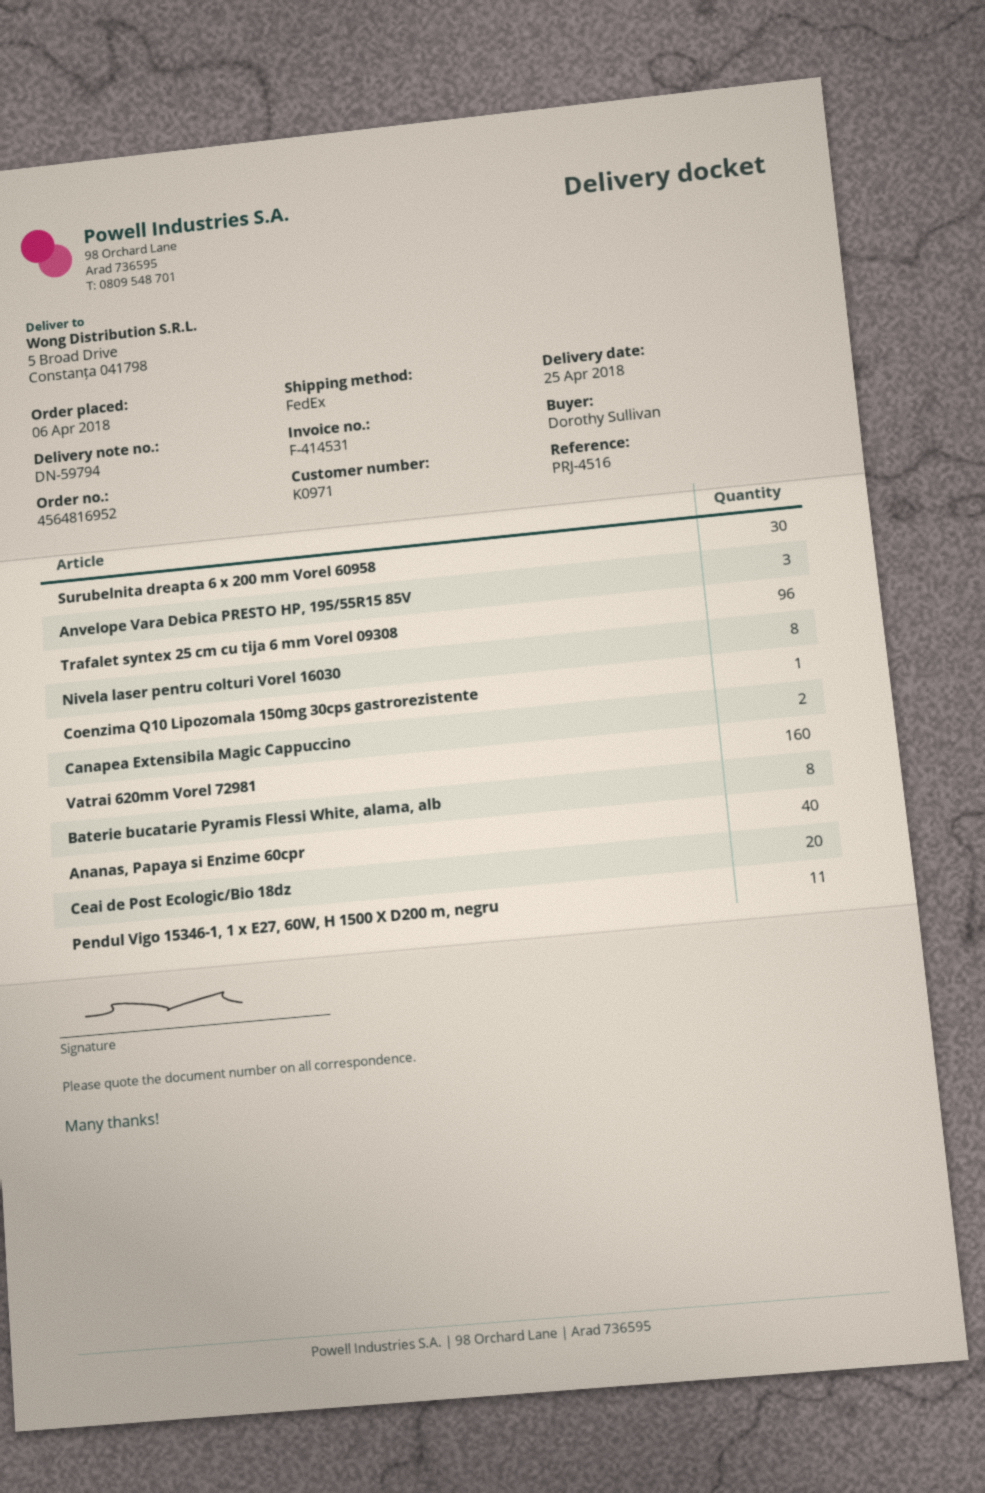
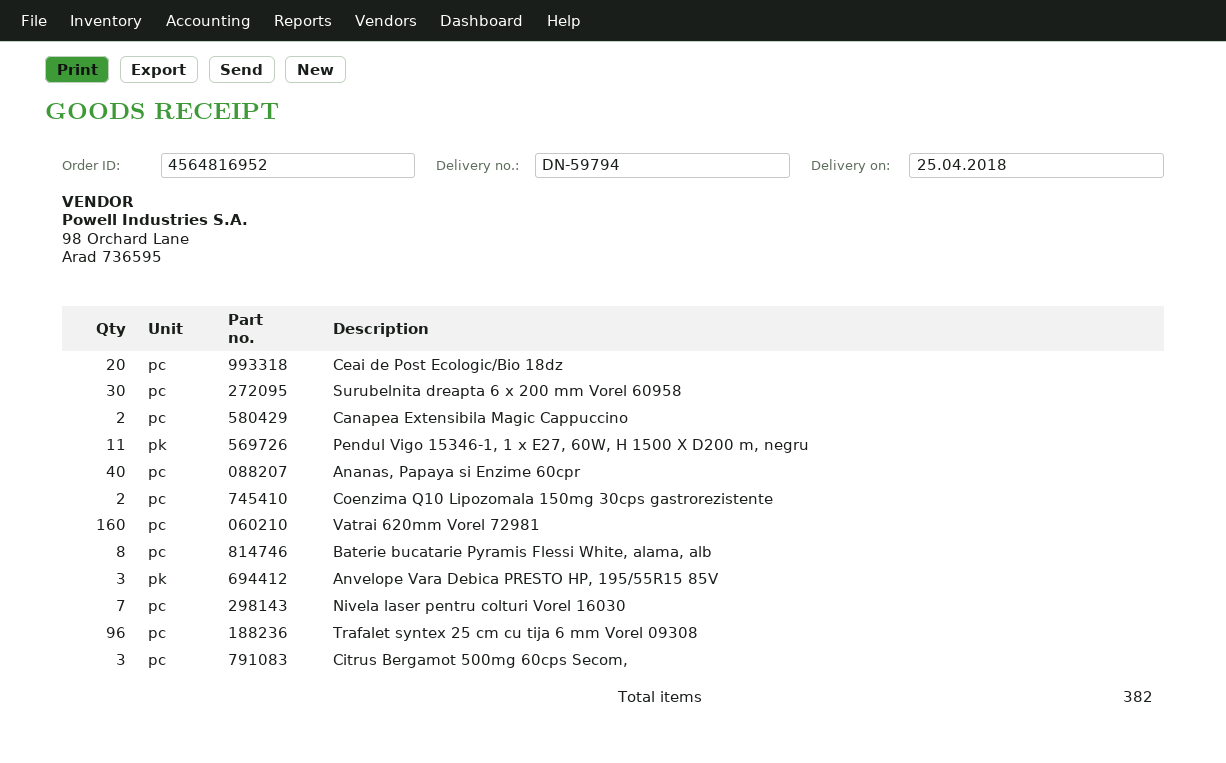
Nivela laser pentru colturi Vorel 16030: 8 -> 7
Coenzima Q10 Lipozomala 150mg 30cps gastrorezistente: 1 -> 2
Citrus Bergamot 500mg 60cps Secom,: none -> 3

